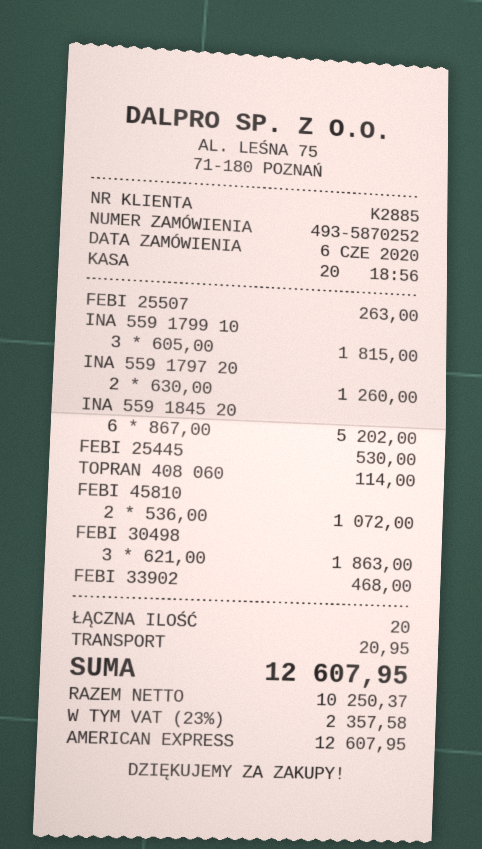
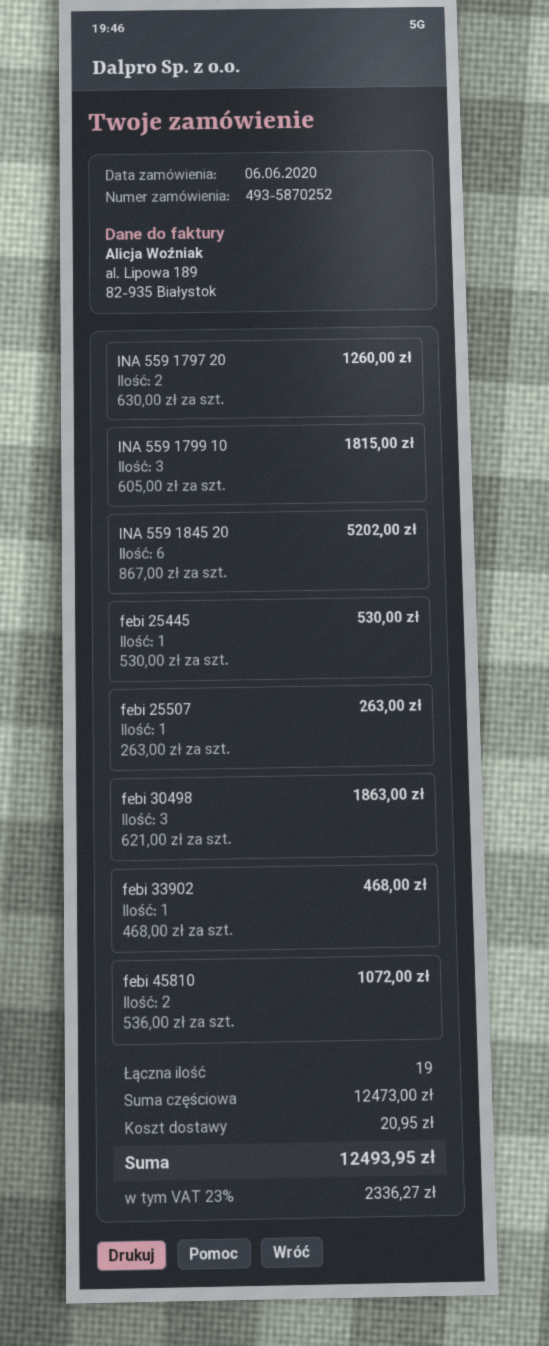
TOPRAN 408 060: 1 x 114.00 = 114.00 -> none
total quantity: 20 -> 19
tax: 23% = 2357.58 -> 23% = 2336.27
total: 12607.95 -> 12493.95

